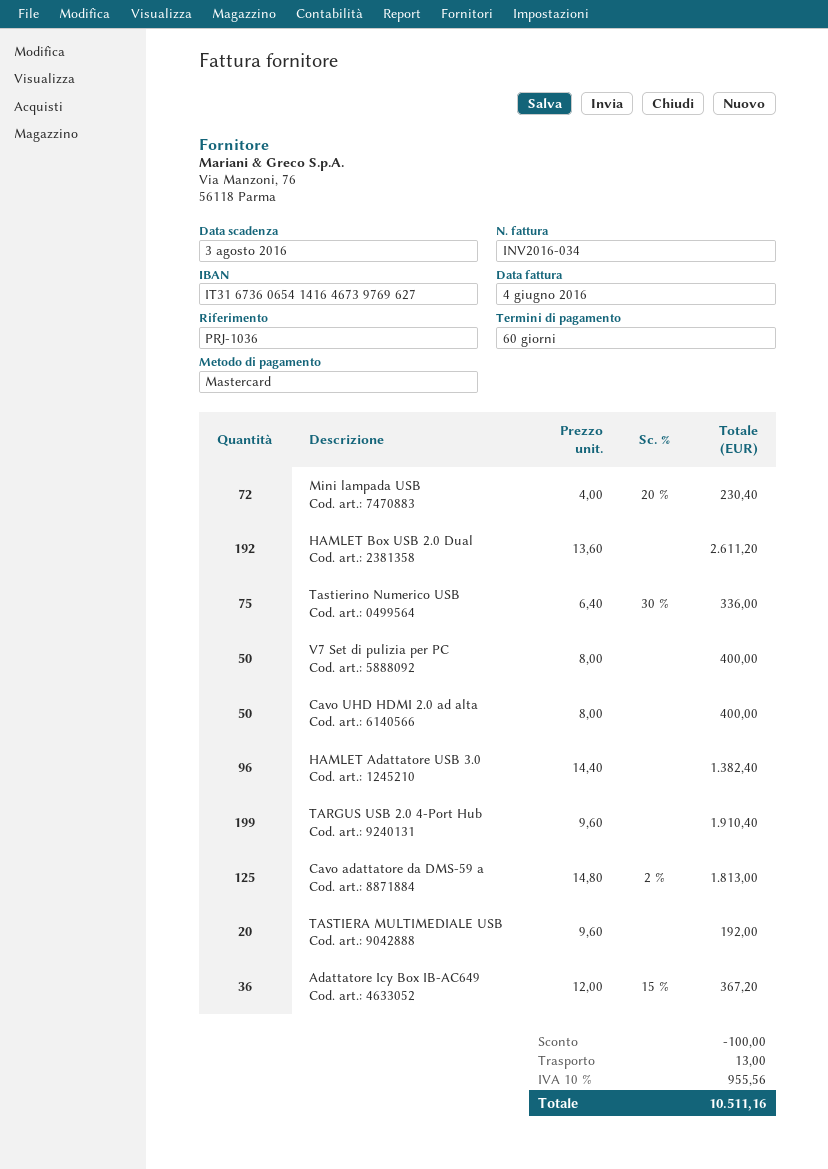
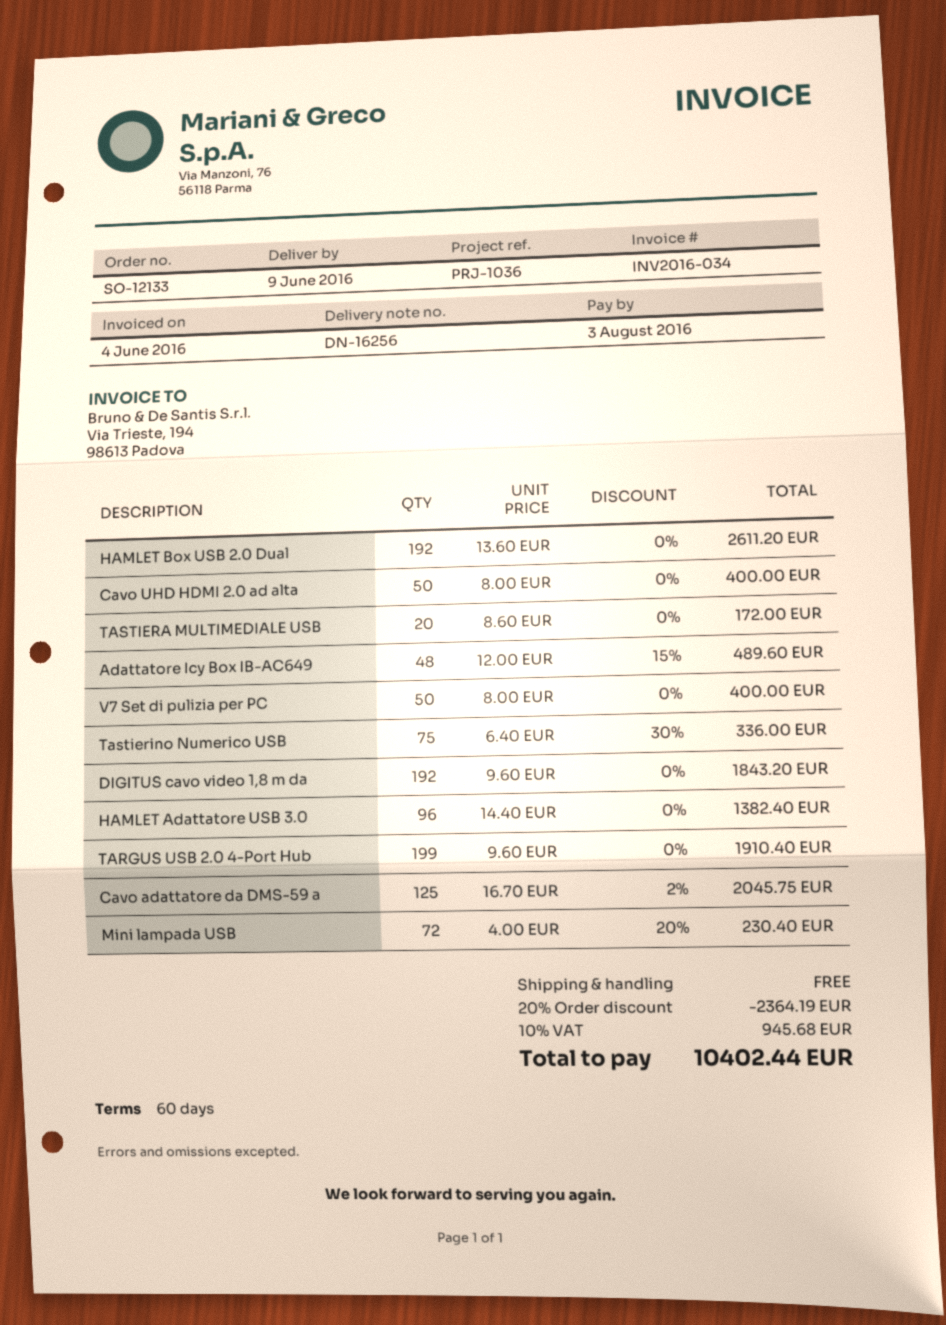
Cavo adattatore da DMS-59 a: 125 x 14.80 - 2% = 1813.00 -> 125 x 16.70 - 2% = 2045.75
TASTIERA MULTIMEDIALE USB: 20 x 9.60 = 192.00 -> 20 x 8.60 = 172.00
Adattatore Icy Box IB-AC649: 36 x 12.00 - 15% = 367.20 -> 48 x 12.00 - 15% = 489.60
DIGITUS cavo video 1,8 m da: none -> 192 x 9.60 = 1843.20
discount: 100.00 -> 2364.19
shipping: 13.00 -> 0.00
tax: 10% = 955.56 -> 10% = 945.68
total: 10511.16 -> 10402.44

